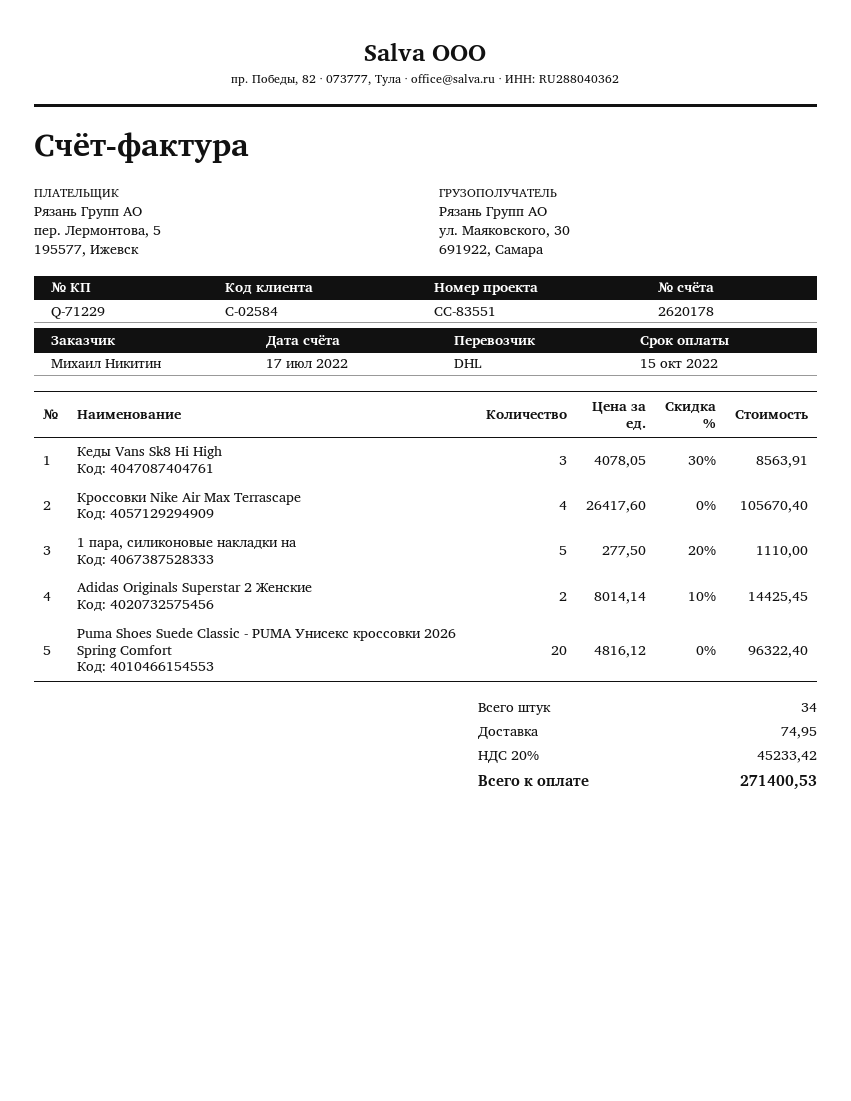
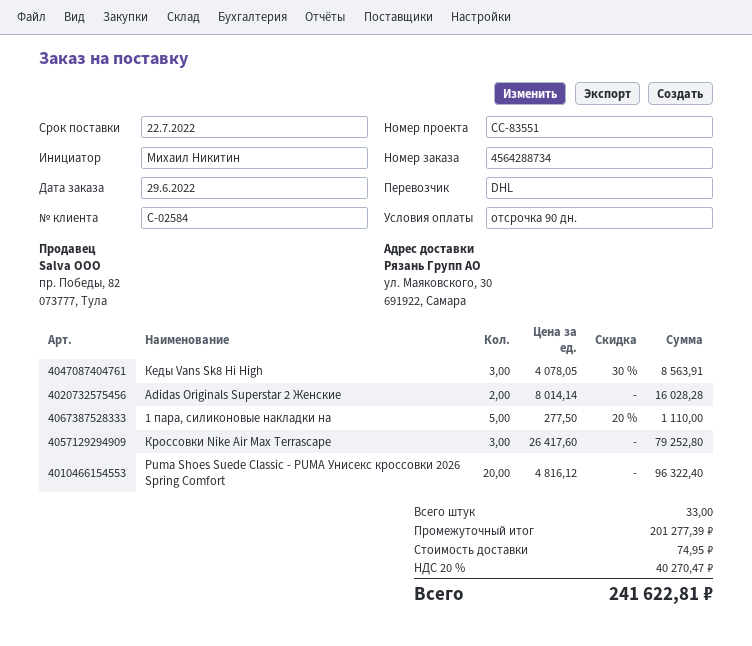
Кроссовки Nike Air Max Terrascape: 4 x 26417.60 = 105670.40 -> 3 x 26417.60 = 79252.80
Adidas Originals Superstar 2 Женские: 2 x 8014.14 - 10% = 14425.45 -> 2 x 8014.14 = 16028.28
total quantity: 34 -> 33
tax: 20% = 45233.42 -> 20% = 40270.47
total: 271400.53 -> 241622.81

